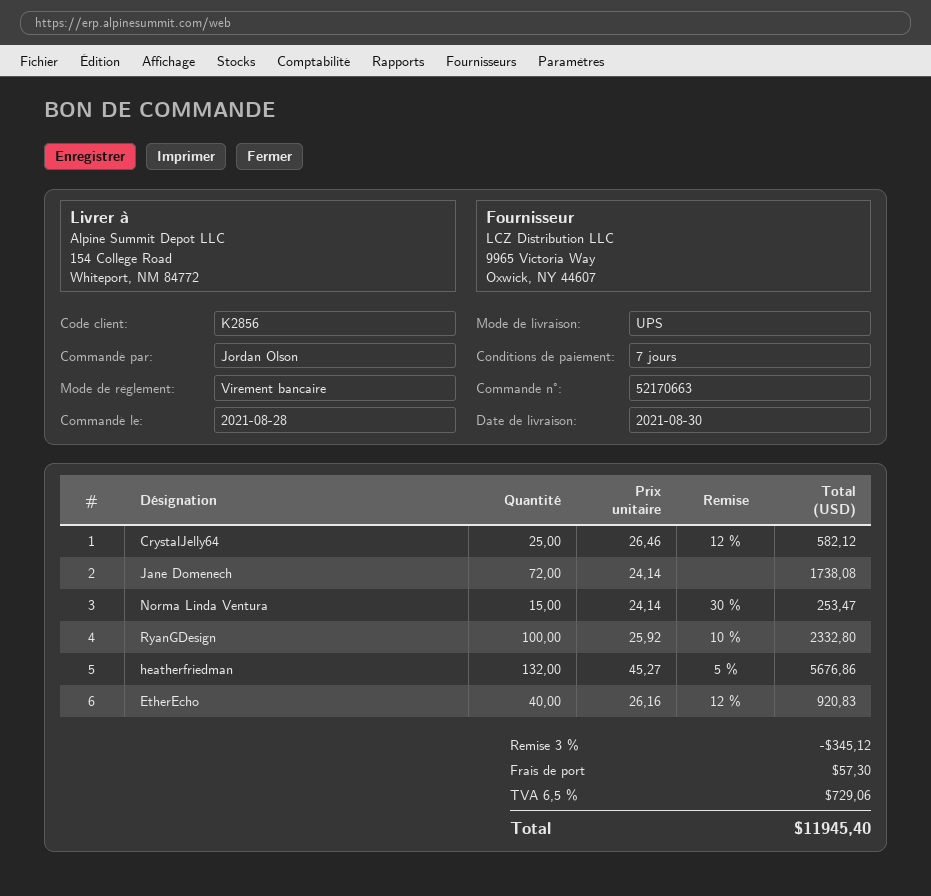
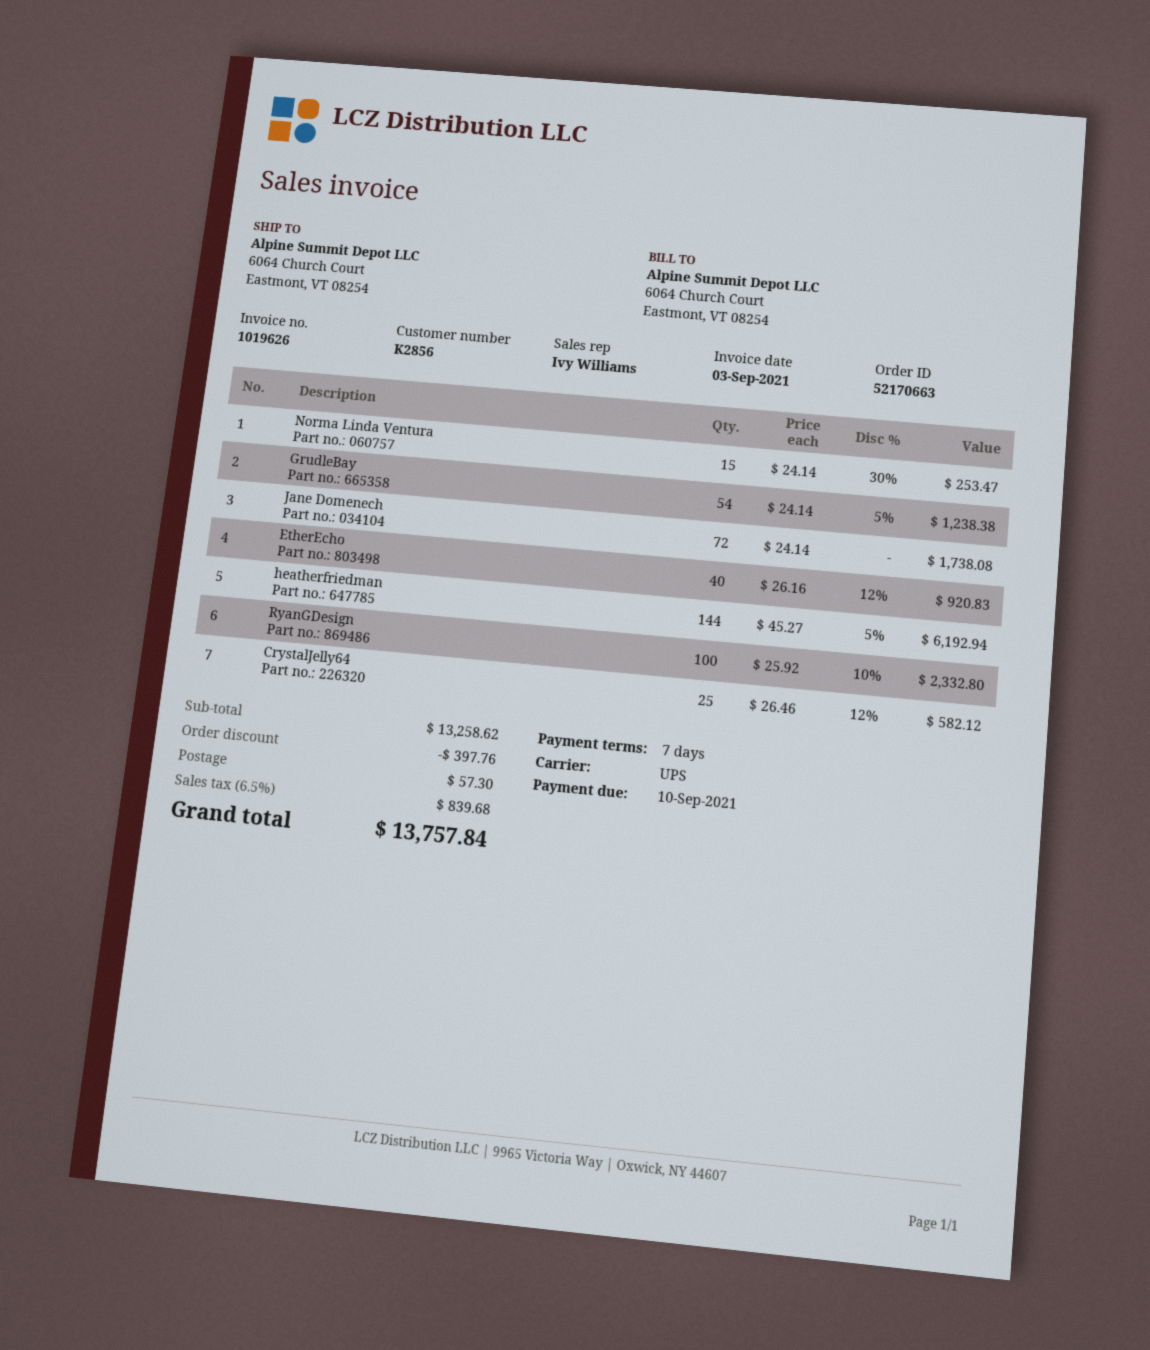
ship to: 154 College Road, Whiteport, NM 84772 -> 6064 Church Court, Eastmont, VT 08254
heatherfriedman: 132 x 45.27 - 5% = 5676.86 -> 144 x 45.27 - 5% = 6192.94
GrudleBay: none -> 54 x 24.14 - 5% = 1238.38
discount: 345.12 -> 397.76
tax: 6.5% = 729.06 -> 6.5% = 839.68
total: 11945.40 -> 13757.84

